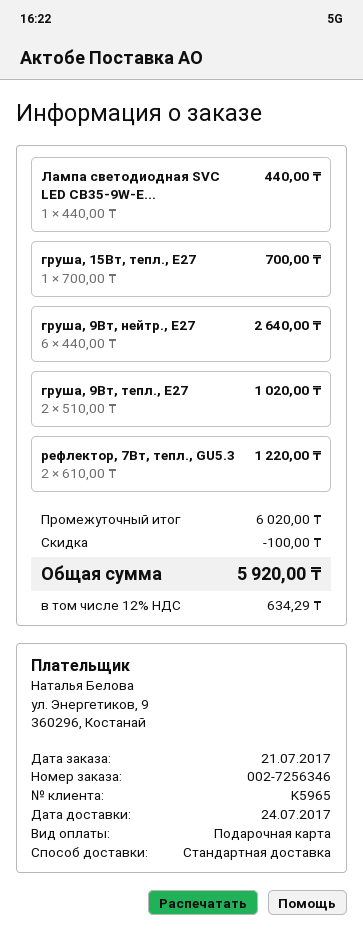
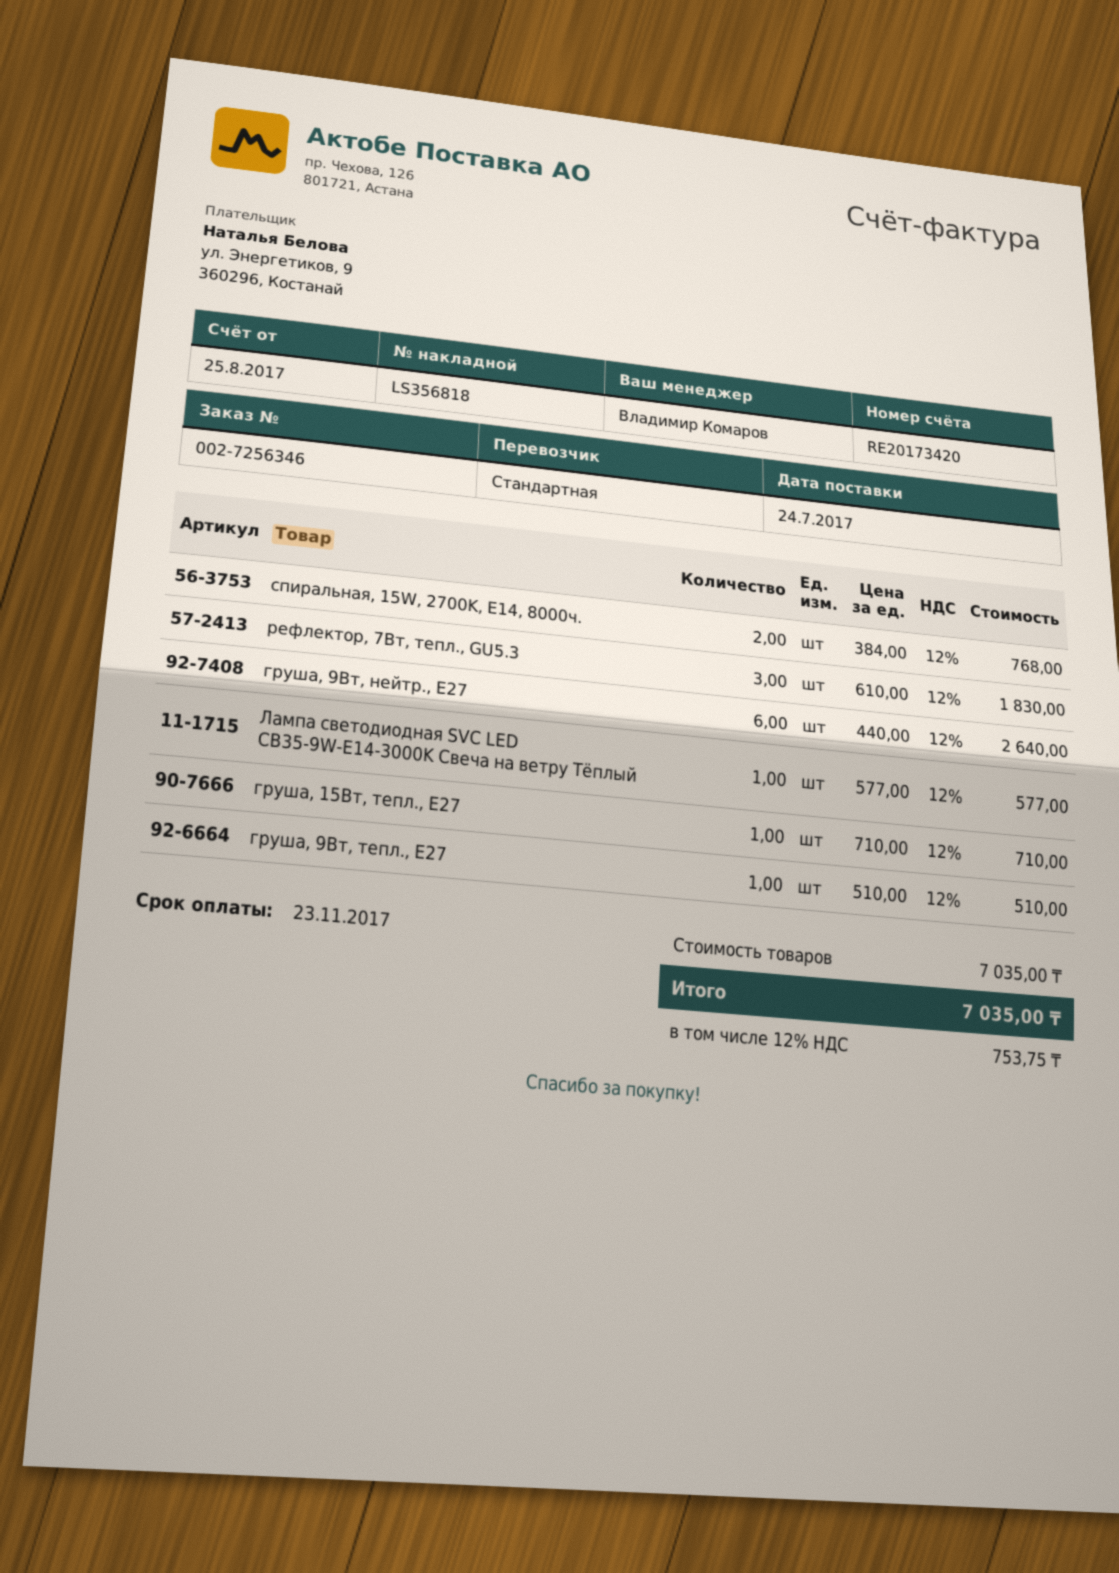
Лампа светодиодная SVC LED CB35-9W-E...: 1 x 440.00 = 440.00 -> 1 x 577.00 = 577.00
груша, 15Вт, тепл., Е27: 1 x 700.00 = 700.00 -> 1 x 710.00 = 710.00
груша, 9Вт, тепл., Е27: 2 x 510.00 = 1020.00 -> 1 x 510.00 = 510.00
рефлектор, 7Вт, тепл., GU5.3: 2 x 610.00 = 1220.00 -> 3 x 610.00 = 1830.00
спиральная, 15W, 2700K, E14, 8000ч.: none -> 2 x 384.00 = 768.00
subtotal: 6020.00 -> 7035.00
discount: 100.00 -> none
tax: 12% = 634.29 -> 12% = 753.75
total: 5920.00 -> 7035.00

